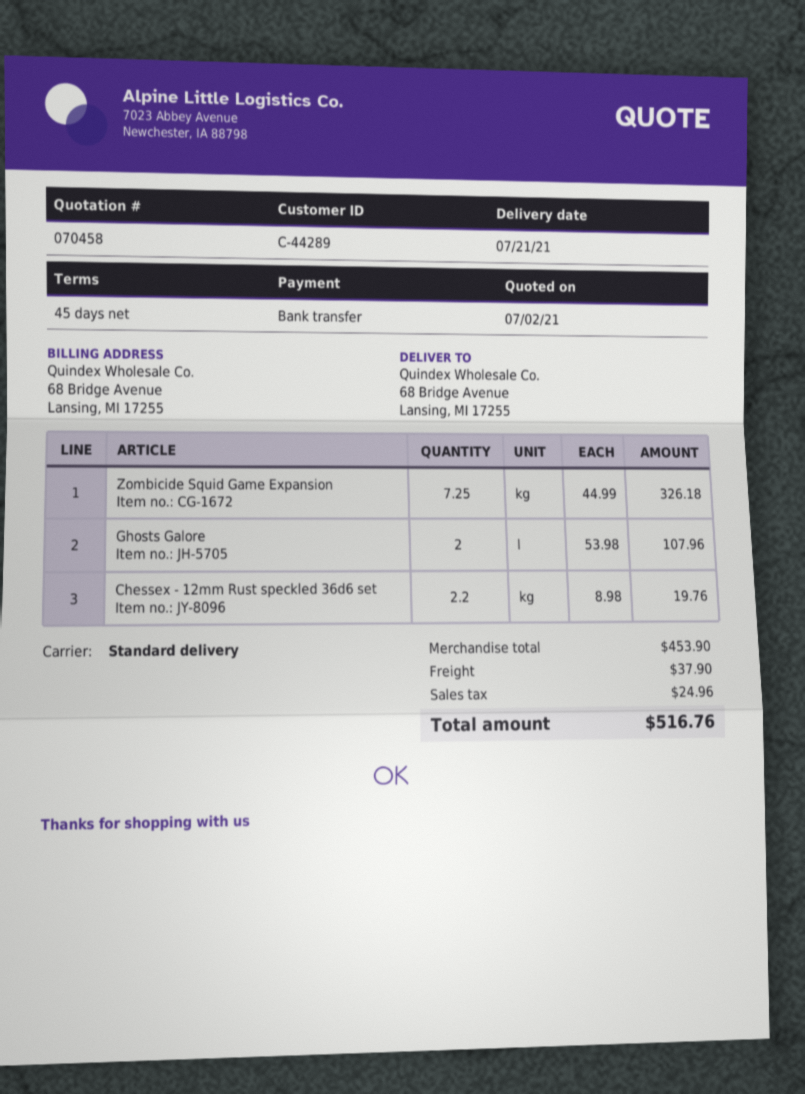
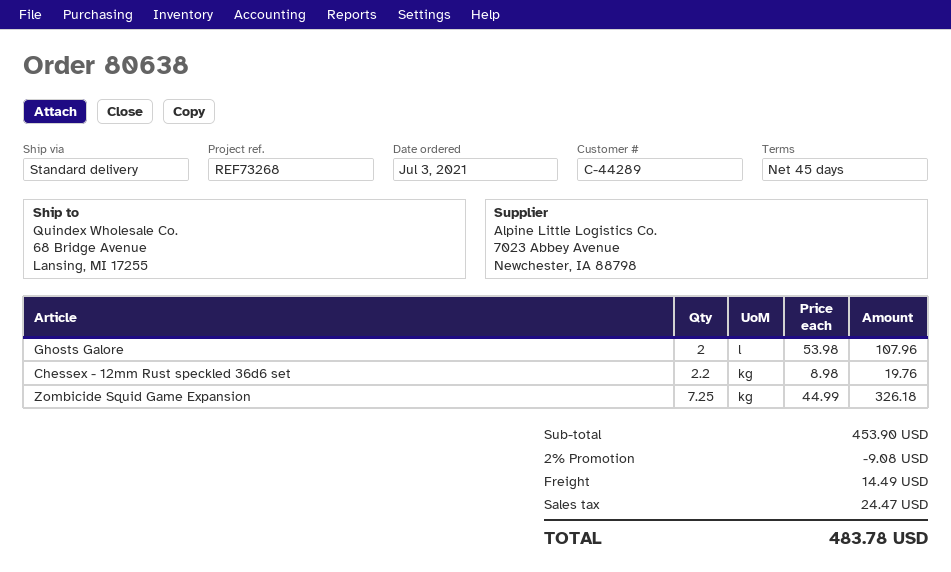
discount: none -> 2% = 9.08
shipping: 37.90 -> 14.49
tax: 24.96 -> 24.47
total: 516.76 -> 483.78

